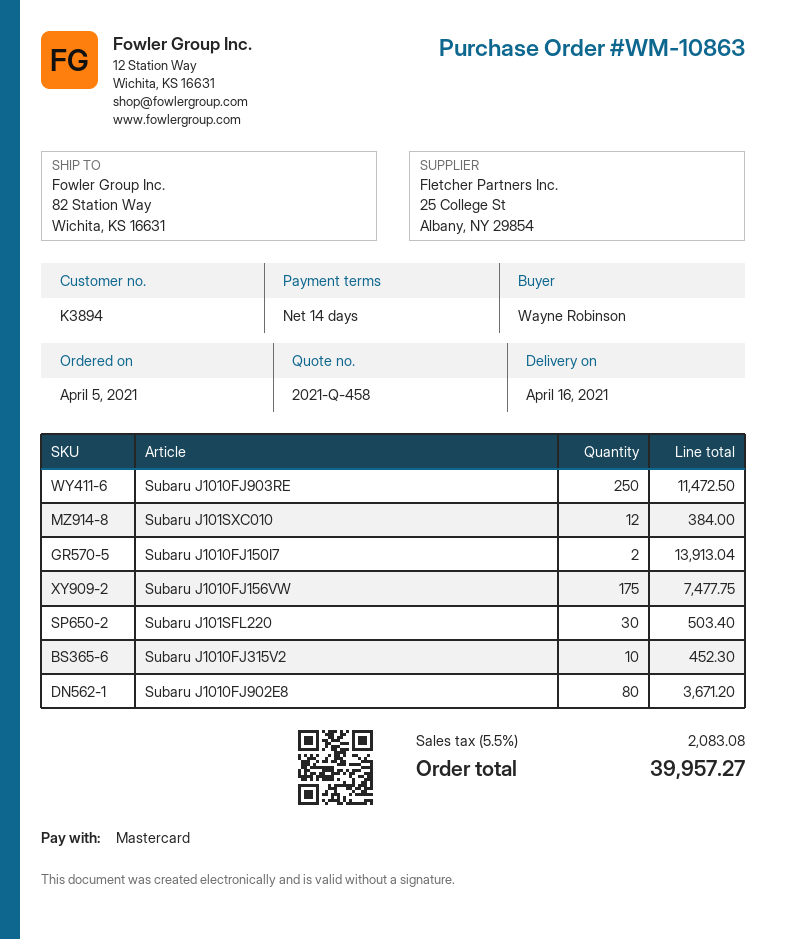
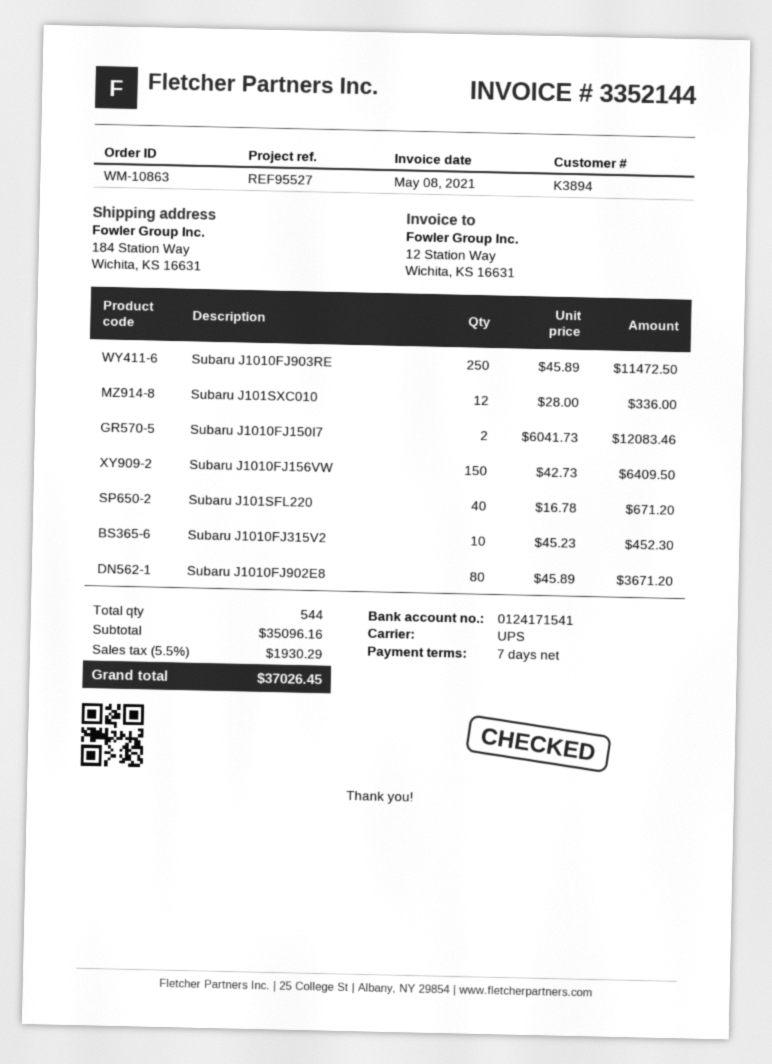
payment terms: 14 days -> 7 days
ship to: 82 Station Way, Wichita, KS 16631 -> 184 Station Way, Wichita, KS 16631
Subaru J101SXC010: 12 for 384.00 -> 12 for 336.00
Subaru J1010FJ150I7: 2 for 13913.04 -> 2 for 12083.46
Subaru J1010FJ156VW: 175 for 7477.75 -> 150 for 6409.50
Subaru J101SFL220: 30 for 503.40 -> 40 for 671.20
tax: 5.5% = 2083.08 -> 5.5% = 1930.29
total: 39957.27 -> 37026.45

